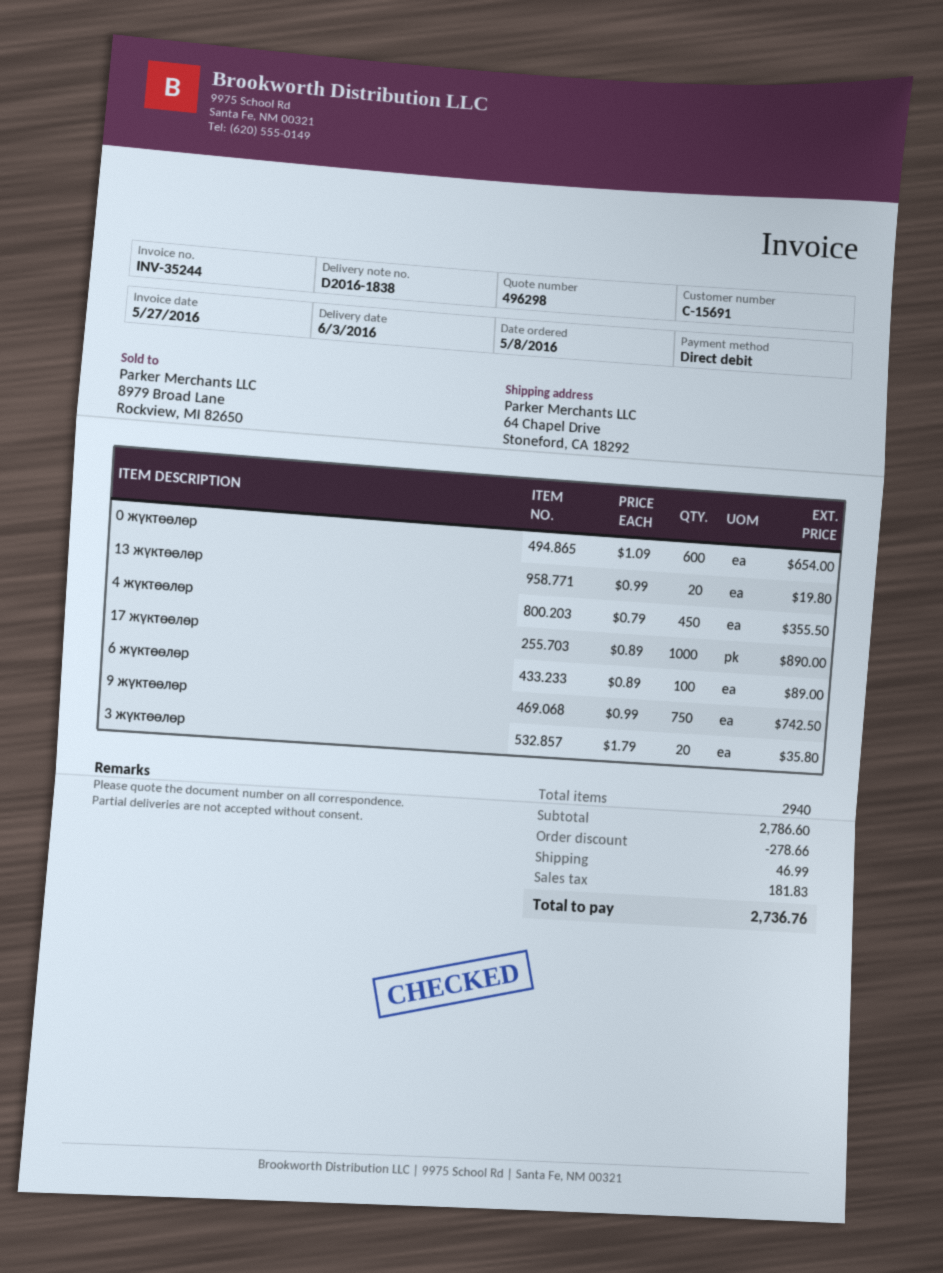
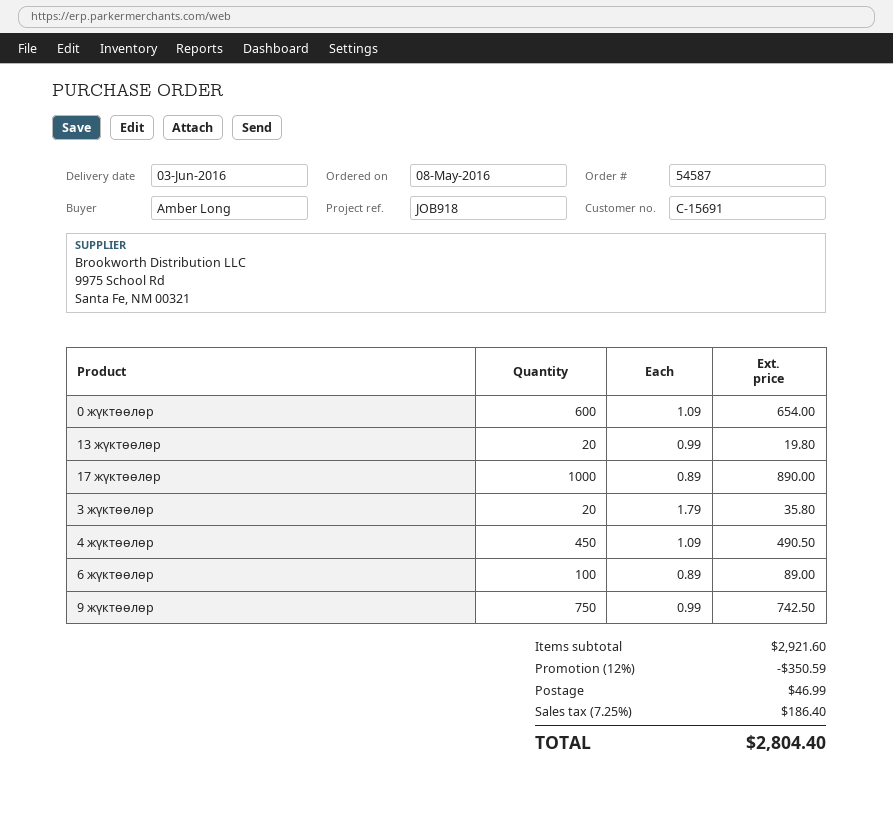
4 жүктөөлөр: 450 x 0.79 = 355.50 -> 450 x 1.09 = 490.50
subtotal: 2786.60 -> 2921.60
discount: 278.66 -> 350.59
tax: 181.83 -> 186.40
total: 2736.76 -> 2804.40

